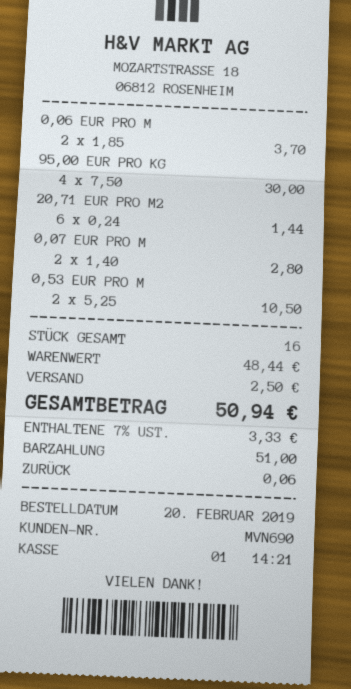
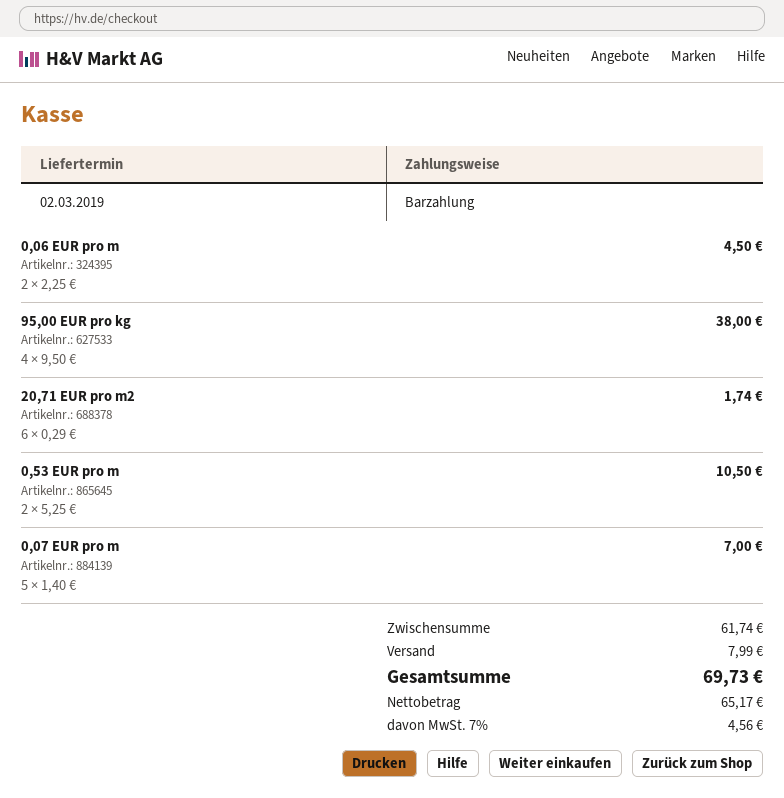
0,06 EUR PRO M: 2 x 1.85 = 3.70 -> 2 x 2.25 = 4.50
95,00 EUR PRO KG: 4 x 7.50 = 30.00 -> 4 x 9.50 = 38.00
20,71 EUR PRO M2: 6 x 0.24 = 1.44 -> 6 x 0.29 = 1.74
0,07 EUR PRO M: 2 x 1.40 = 2.80 -> 5 x 1.40 = 7.00
subtotal: 48.44 -> 61.74
shipping: 2.50 -> 7.99
tax: 7% = 3.33 -> 7% = 4.56
total: 50.94 -> 69.73

